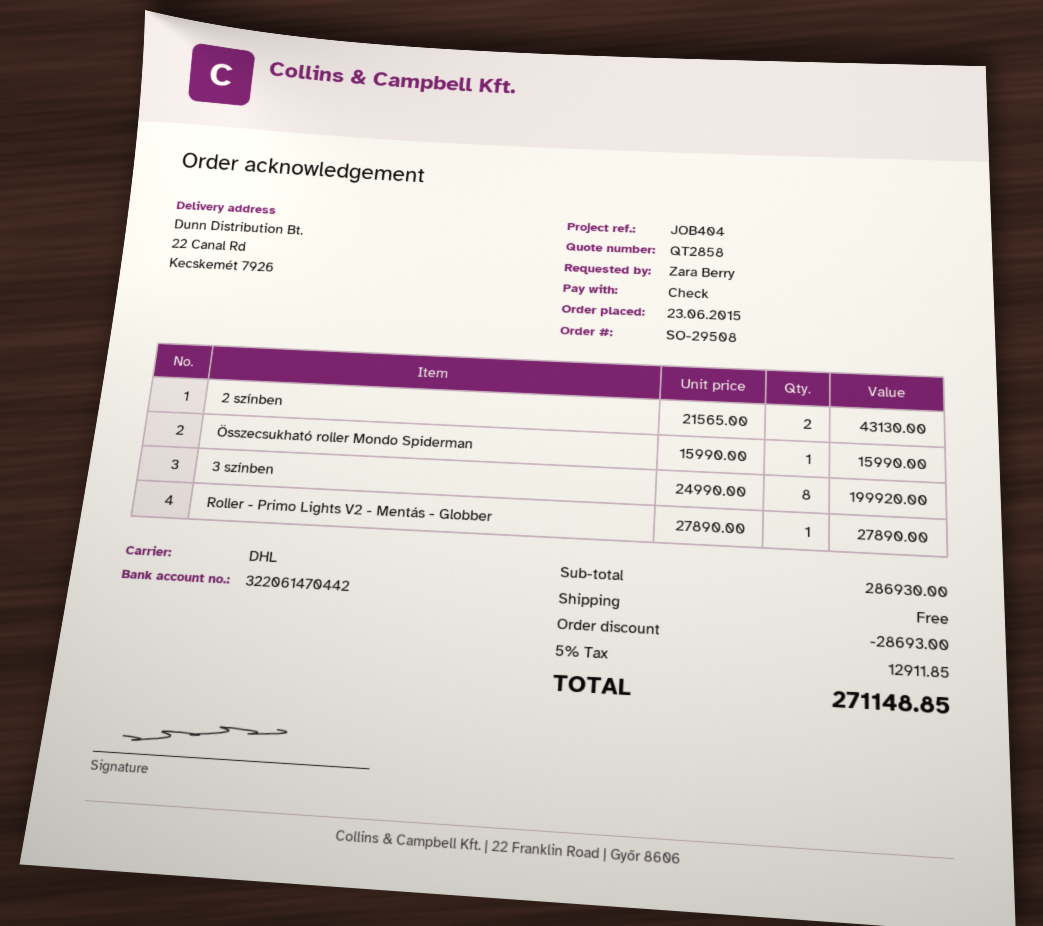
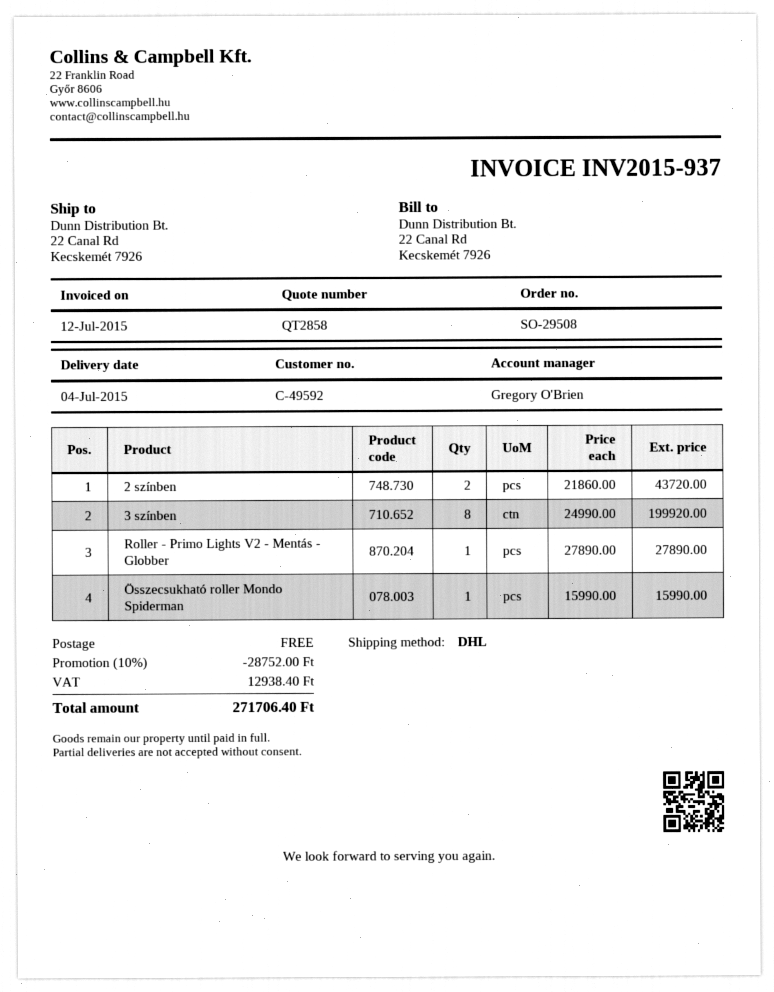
2 színben: 2 x 21565.00 = 43130.00 -> 2 x 21860.00 = 43720.00
discount: 28693.00 -> 28752.00
tax: 12911.85 -> 12938.40
total: 271148.85 -> 271706.40

